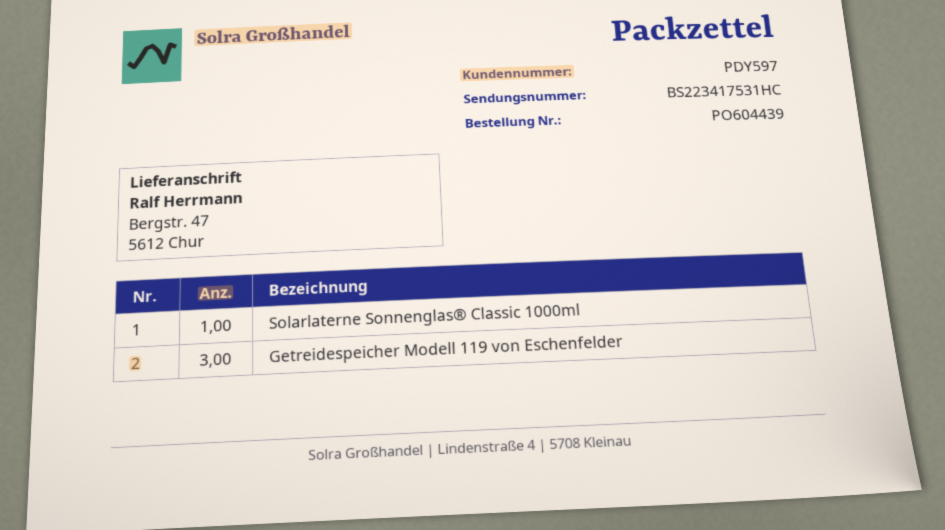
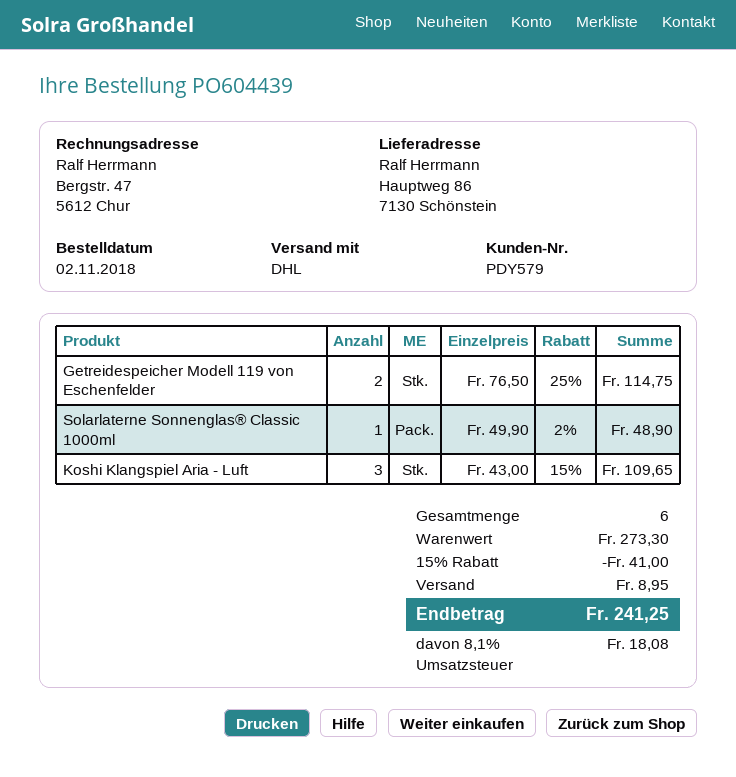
customer number: PDY597 -> PDY579
ship to: Bergstr. 47, 5612 Chur -> Hauptweg 86, 7130 Schönstein
Getreidespeicher Modell 119 von Eschenfelder: 3 -> 2
Koshi Klangspiel Aria - Luft: none -> 3

